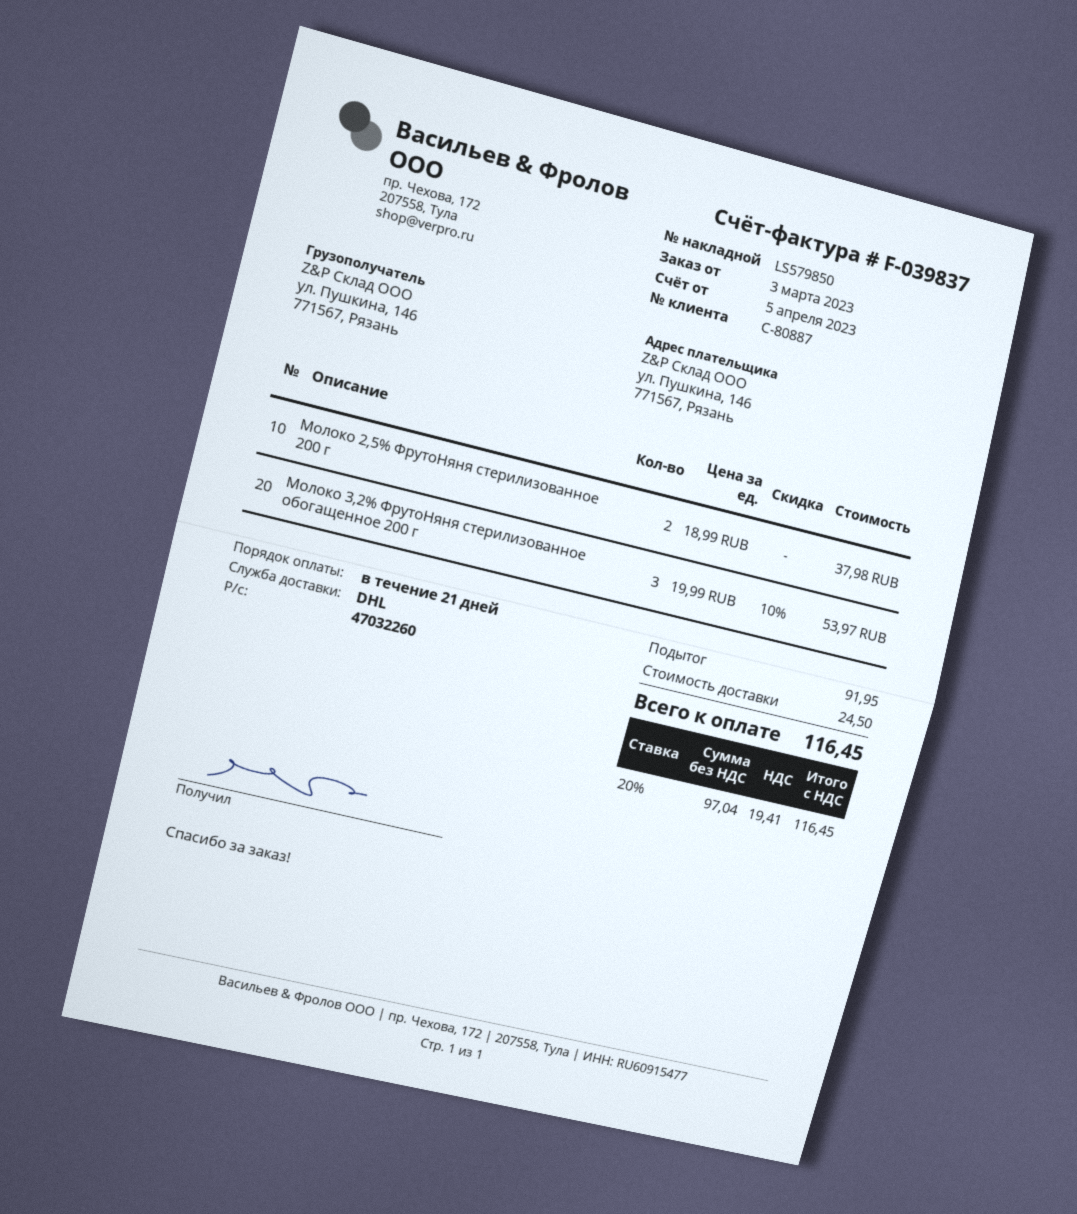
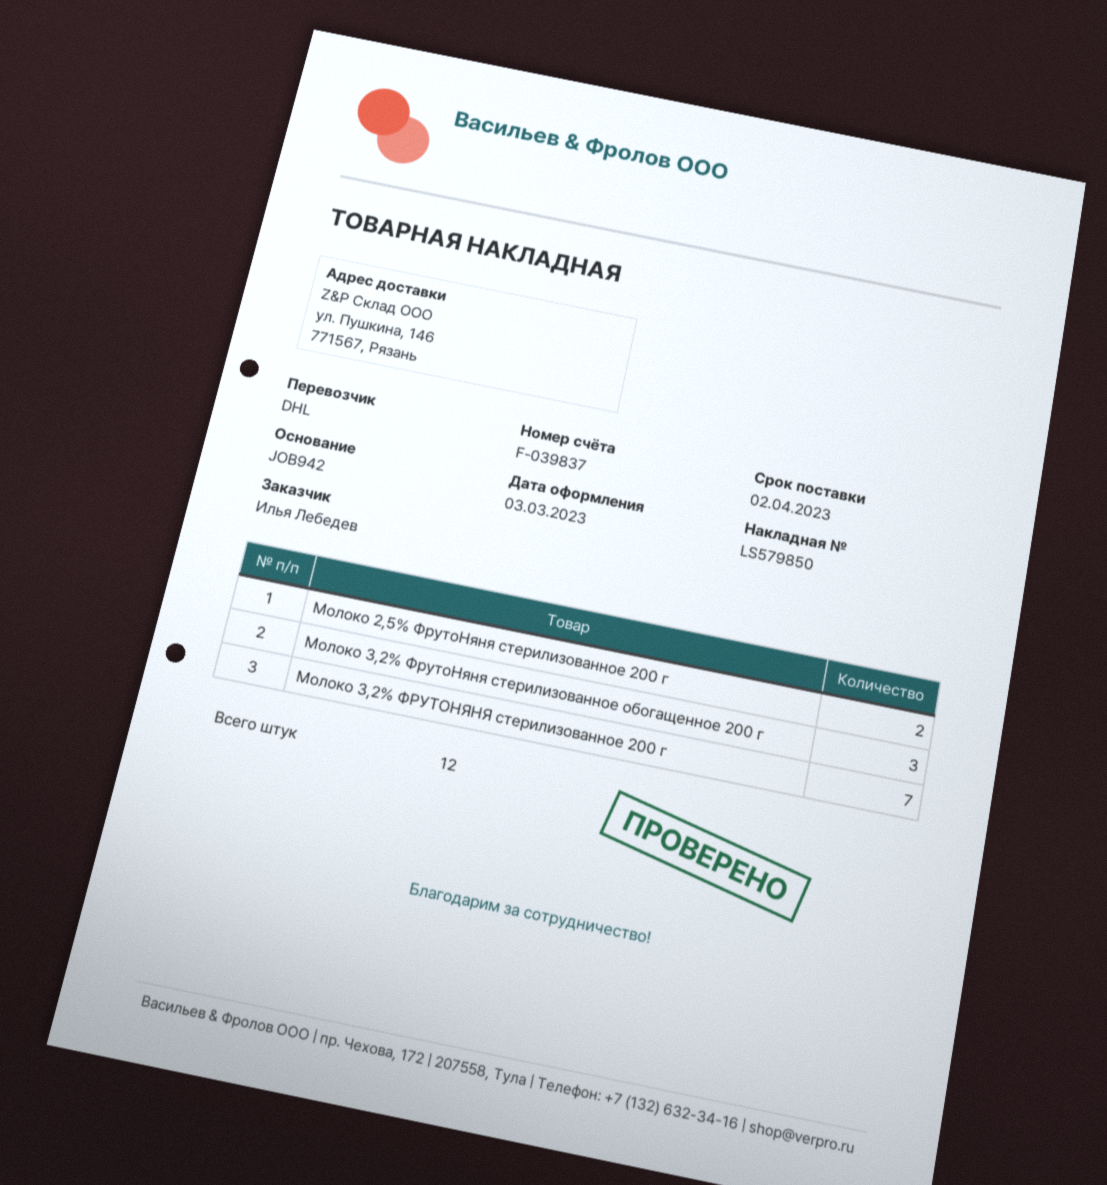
Молоко 3,2% ФРУТОНЯНЯ стерилизованное 200 г: none -> 7

